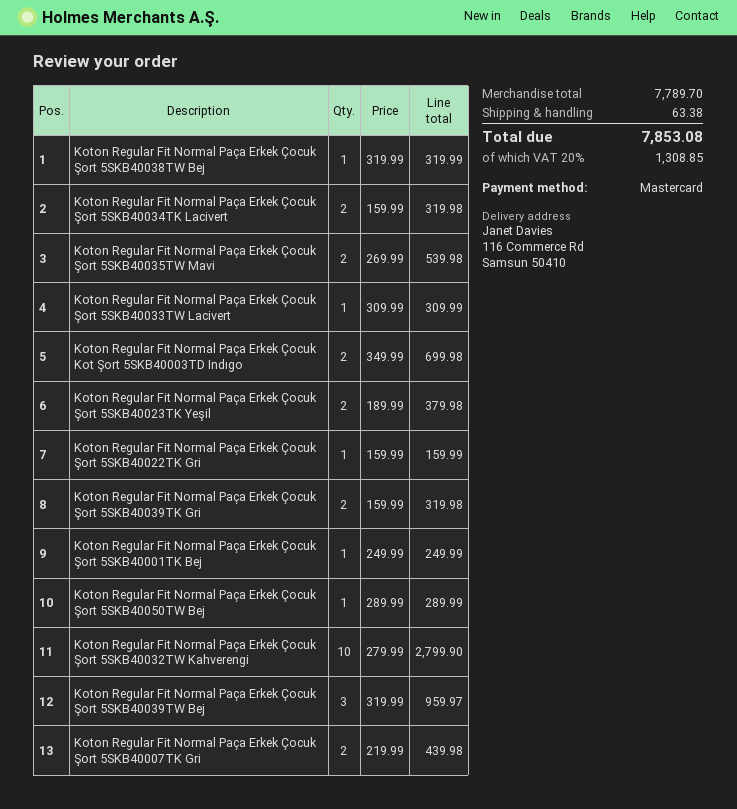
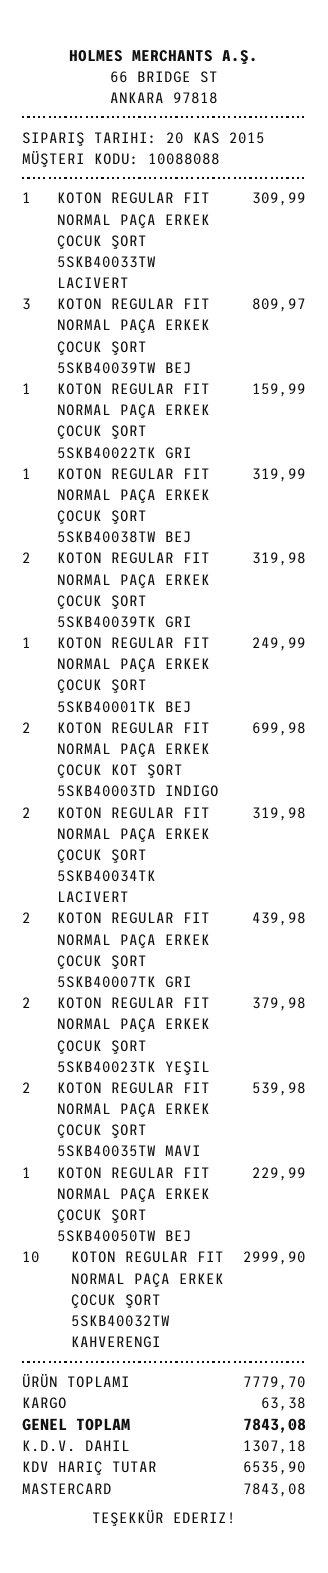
Koton Regular Fit Normal Paça Erkek Çocuk Şort 5SKB40050TW Bej: 1 for 289.99 -> 1 for 229.99
Koton Regular Fit Normal Paça Erkek Çocuk Şort 5SKB40032TW Kahverengi: 10 for 2799.90 -> 10 for 2999.90
Koton Regular Fit Normal Paça Erkek Çocuk Şort 5SKB40039TW Bej: 3 for 959.97 -> 3 for 809.97
subtotal: 7789.70 -> 7779.70
tax: 1308.85 -> 1307.18
total: 7853.08 -> 7843.08

